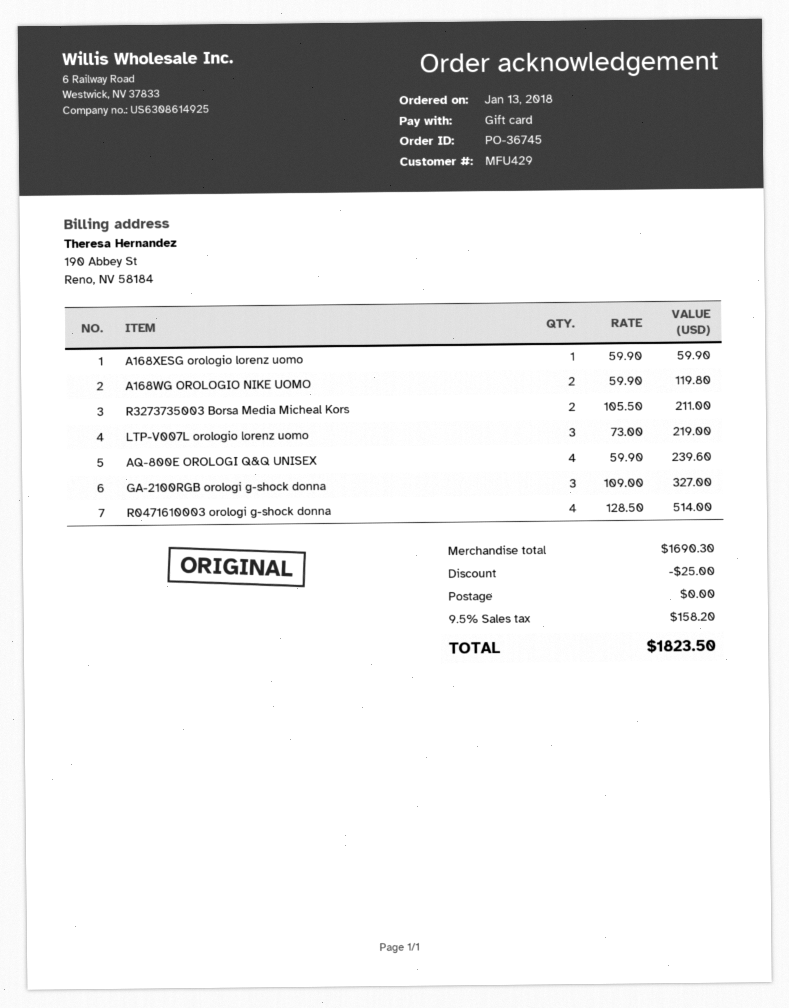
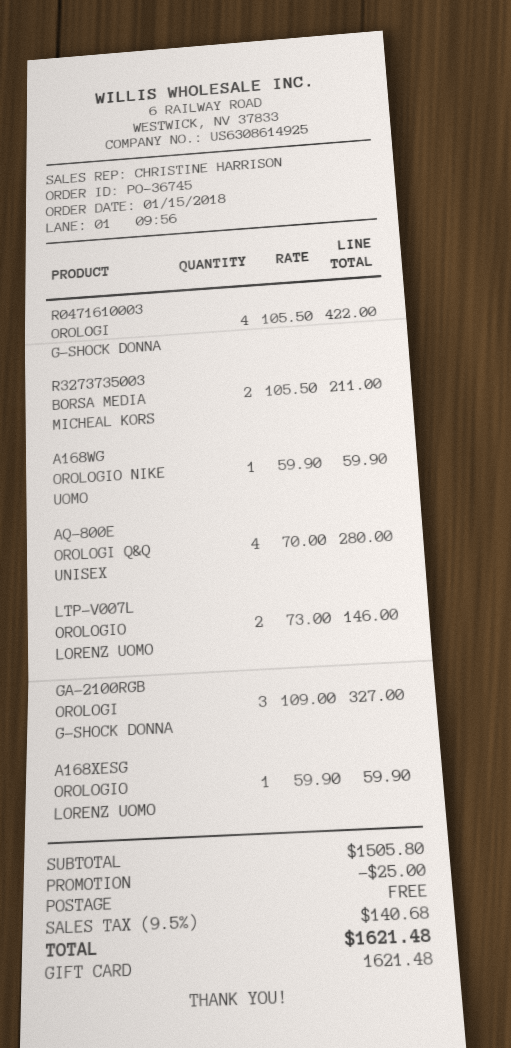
order date: 2018-01-13 -> 2018-01-15
A168WG OROLOGIO NIKE UOMO: 2 x 59.90 = 119.80 -> 1 x 59.90 = 59.90
LTP-V007L orologio lorenz uomo: 3 x 73.00 = 219.00 -> 2 x 73.00 = 146.00
AQ-800E OROLOGI Q&Q UNISEX: 4 x 59.90 = 239.60 -> 4 x 70.00 = 280.00
R0471610003 orologi g-shock donna: 4 x 128.50 = 514.00 -> 4 x 105.50 = 422.00
subtotal: 1690.30 -> 1505.80
tax: 9.5% = 158.20 -> 9.5% = 140.68
total: 1823.50 -> 1621.48

